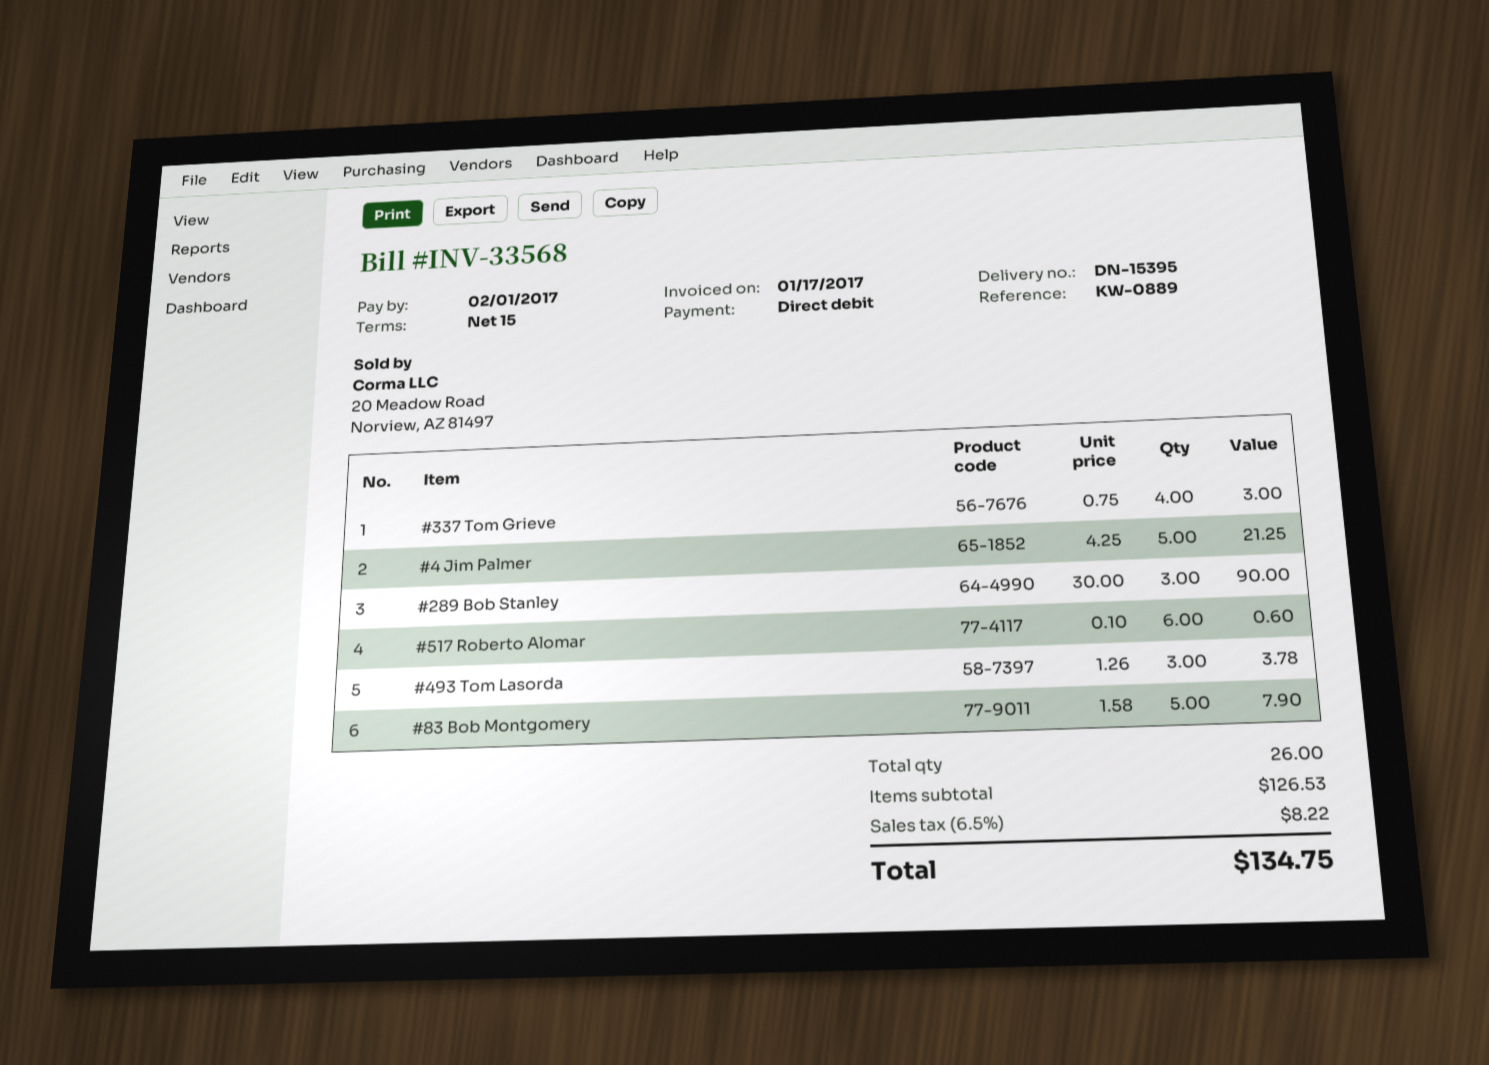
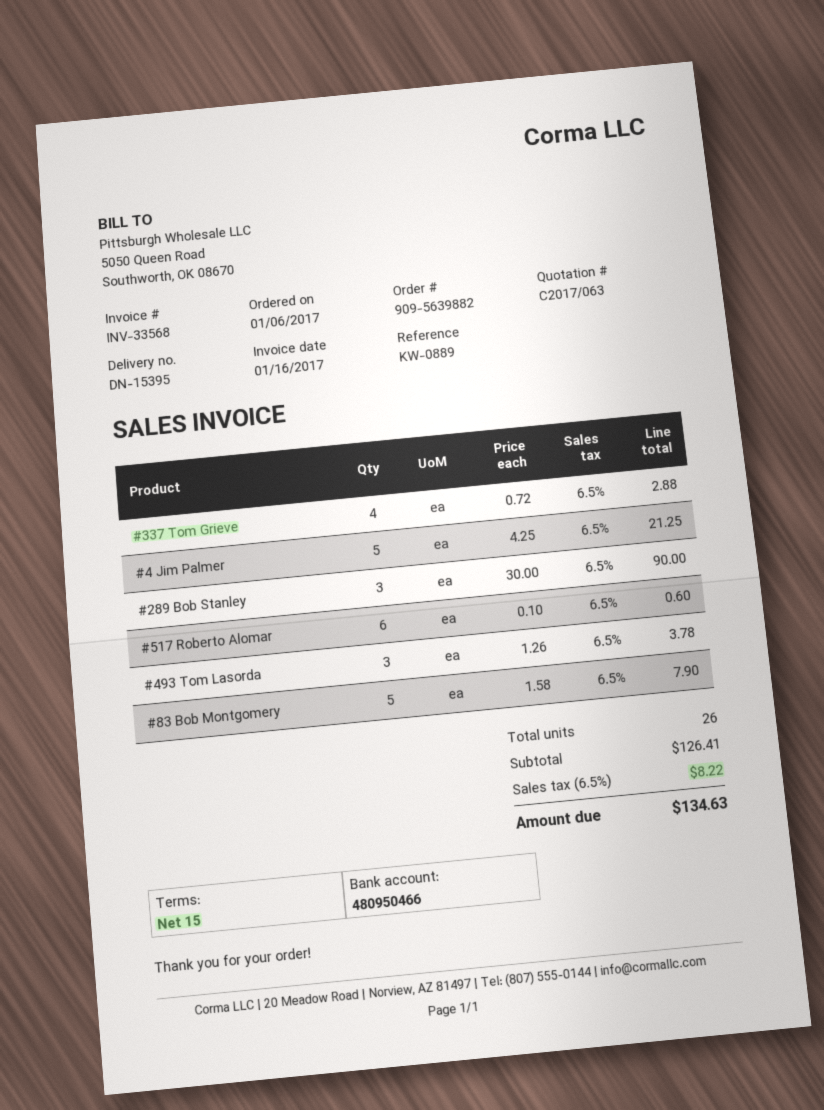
invoice date: 2017-01-17 -> 2017-01-16
#337 Tom Grieve: 4 x 0.75 = 3.00 -> 4 x 0.72 = 2.88
subtotal: 126.53 -> 126.41
total: 134.75 -> 134.63

